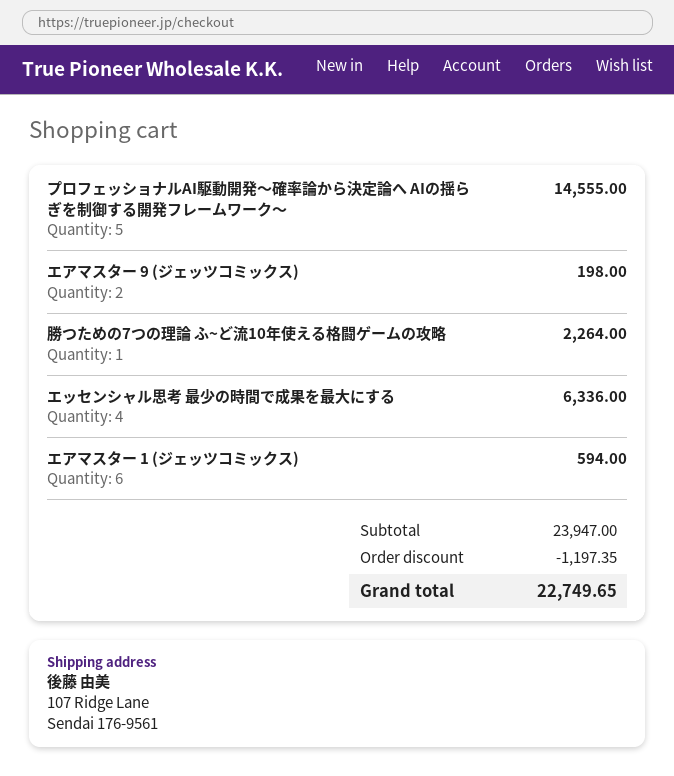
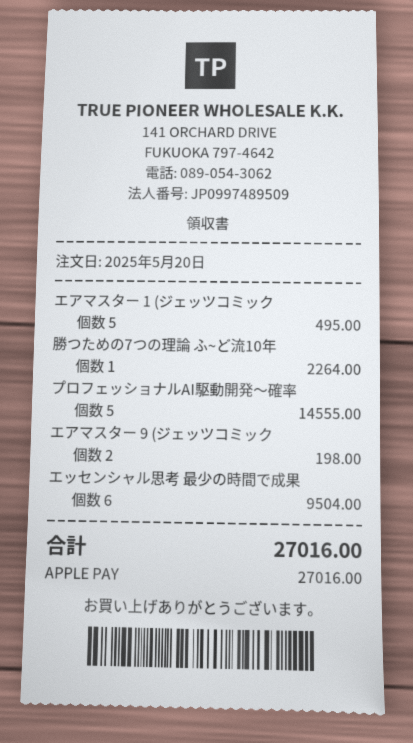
エッセンシャル思考 最少の時間で成果を最大にする: 4 for 6336.00 -> 6 for 9504.00
エアマスター 1 (ジェッツコミックス): 6 for 594.00 -> 5 for 495.00
discount: 1197.35 -> none
total: 22749.65 -> 27016.00

